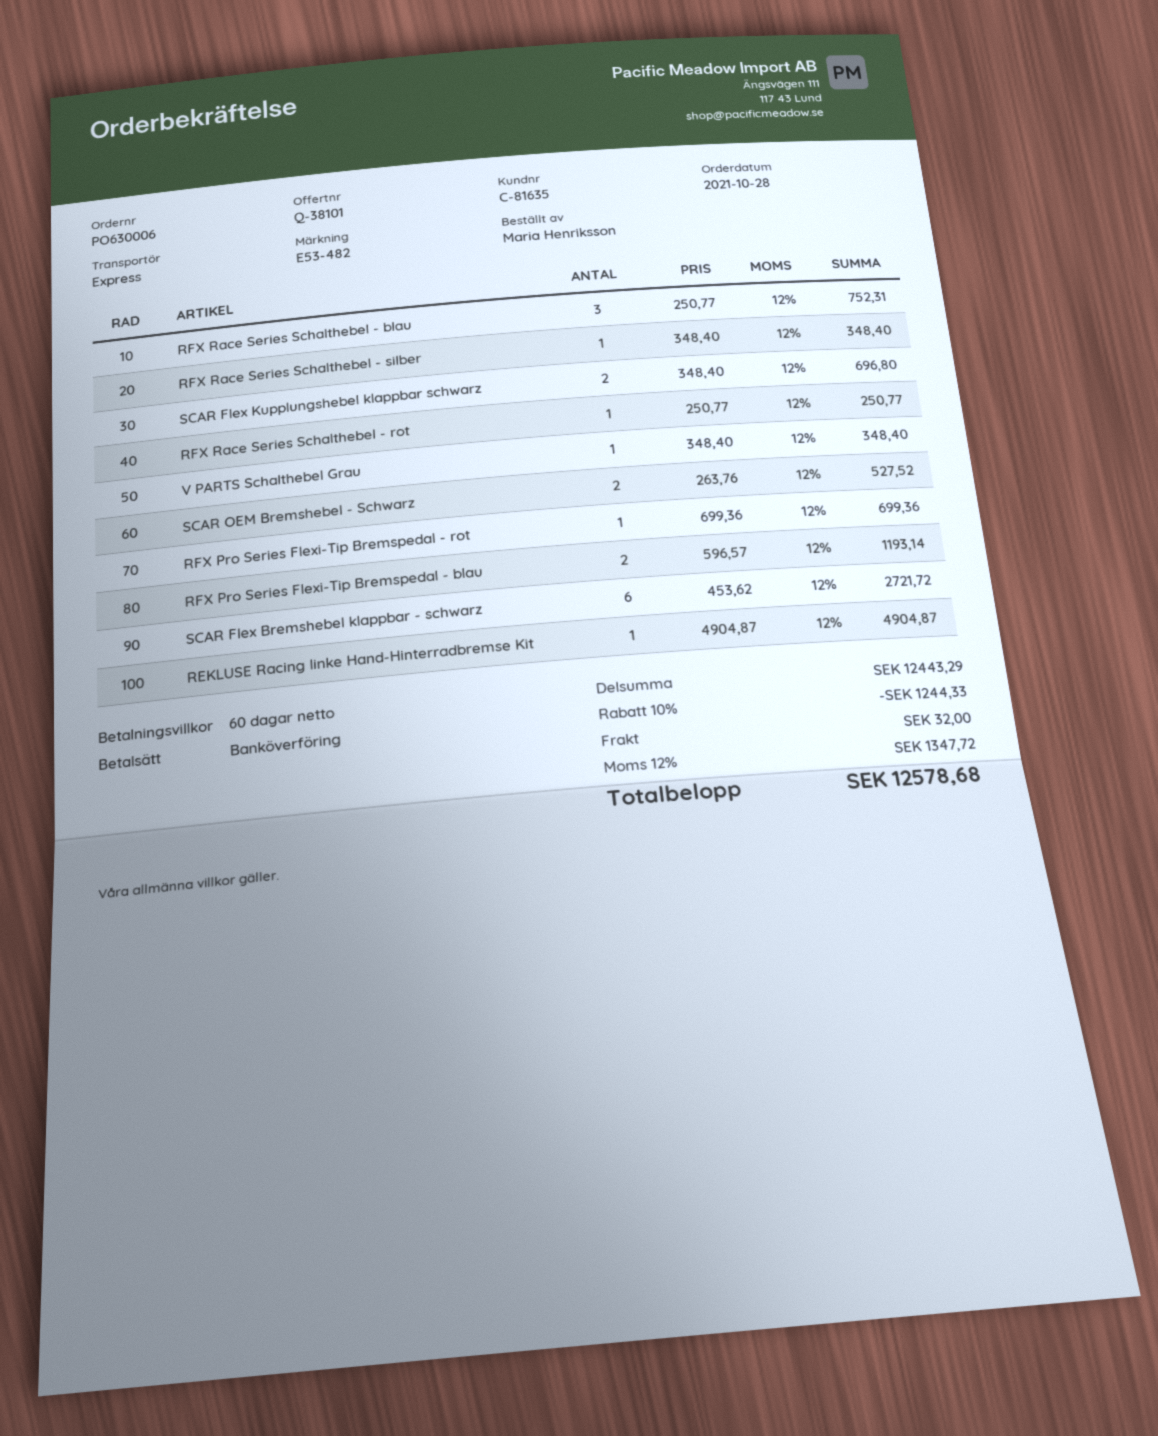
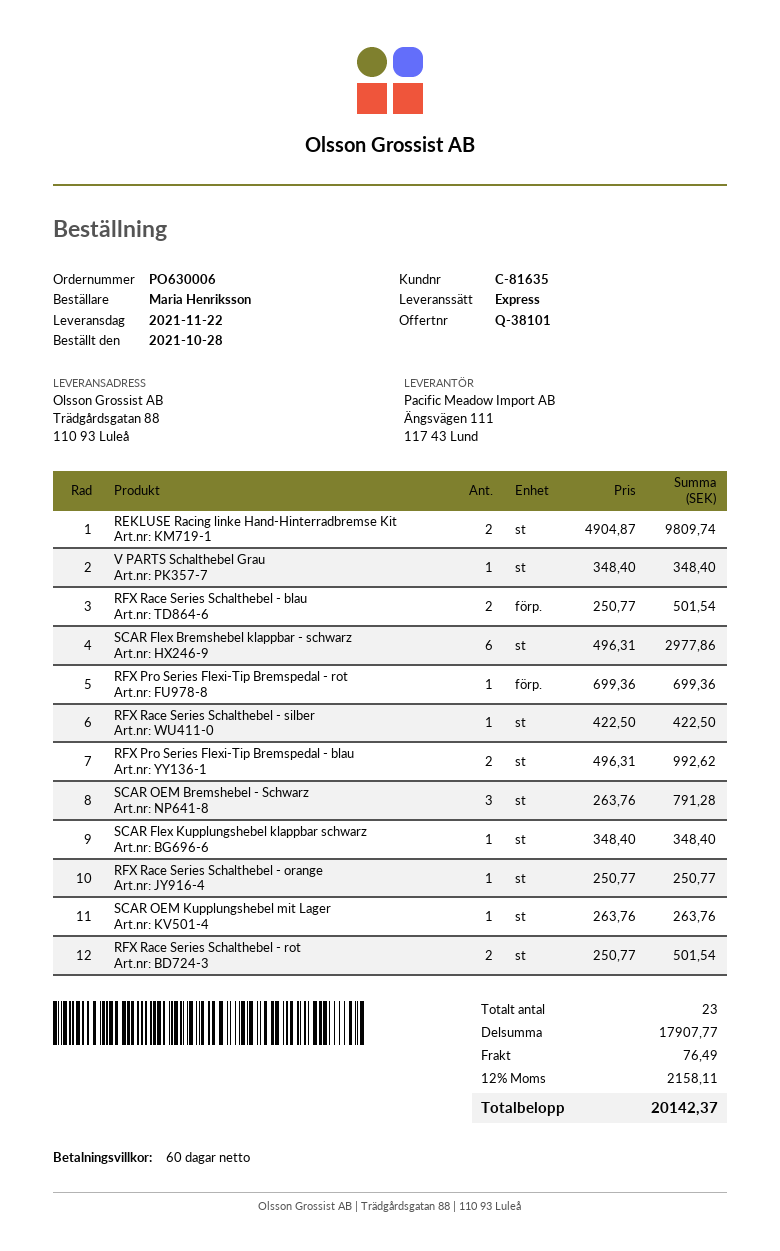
RFX Race Series Schalthebel - blau: 3 x 250.77 = 752.31 -> 2 x 250.77 = 501.54
RFX Race Series Schalthebel - silber: 1 x 348.40 = 348.40 -> 1 x 422.50 = 422.50
SCAR Flex Kupplungshebel klappbar schwarz: 2 x 348.40 = 696.80 -> 1 x 348.40 = 348.40
RFX Race Series Schalthebel - rot: 1 x 250.77 = 250.77 -> 2 x 250.77 = 501.54
SCAR OEM Bremshebel - Schwarz: 2 x 263.76 = 527.52 -> 3 x 263.76 = 791.28
RFX Pro Series Flexi-Tip Bremspedal - blau: 2 x 596.57 = 1193.14 -> 2 x 496.31 = 992.62
SCAR Flex Bremshebel klappbar - schwarz: 6 x 453.62 = 2721.72 -> 6 x 496.31 = 2977.86
REKLUSE Racing linke Hand-Hinterradbremse Kit: 1 x 4904.87 = 4904.87 -> 2 x 4904.87 = 9809.74
RFX Race Series Schalthebel - orange: none -> 1 x 250.77 = 250.77
SCAR OEM Kupplungshebel mit Lager: none -> 1 x 263.76 = 263.76
subtotal: 12443.29 -> 17907.77
discount: 10% = 1244.33 -> none
shipping: 32.00 -> 76.49
tax: 12% = 1347.72 -> 12% = 2158.11
total: 12578.68 -> 20142.37

